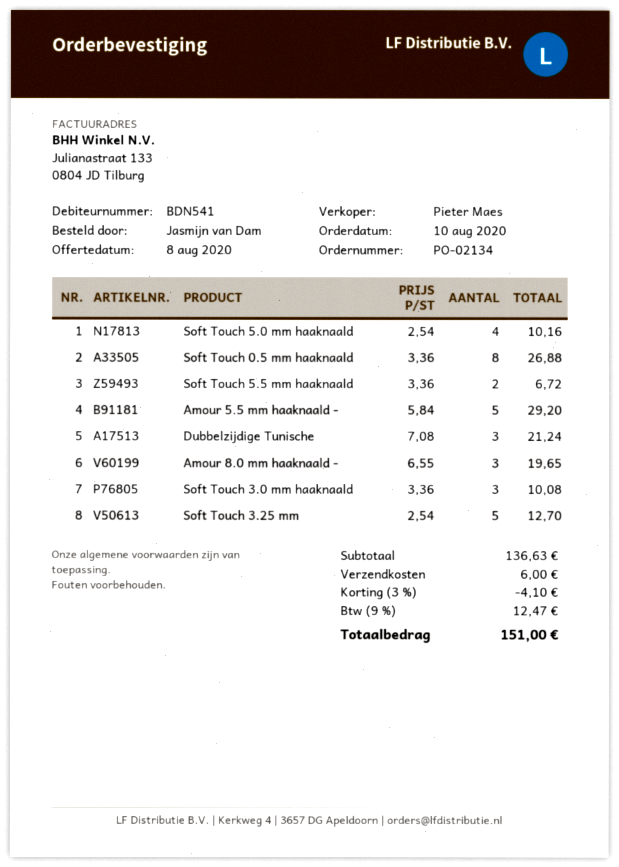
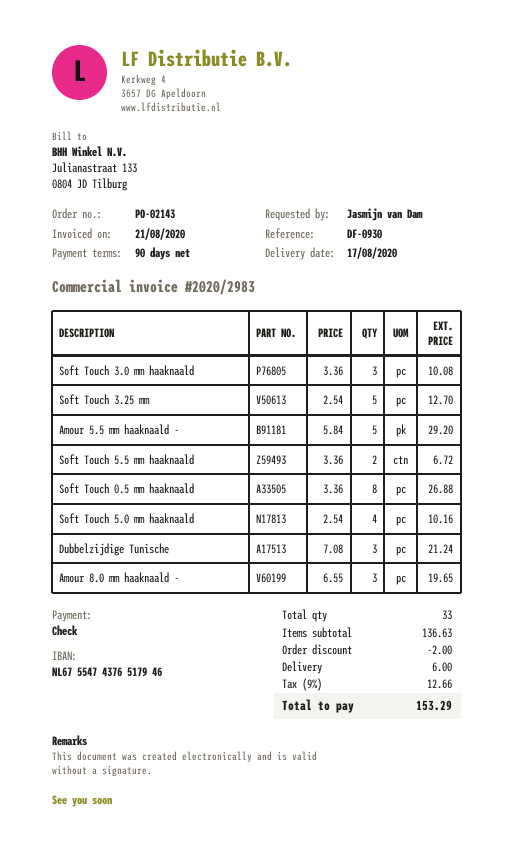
order number: PO-02134 -> PO-02143
discount: 4.10 -> 2.00
tax: 9% = 12.47 -> 9% = 12.66
total: 151.00 -> 153.29

